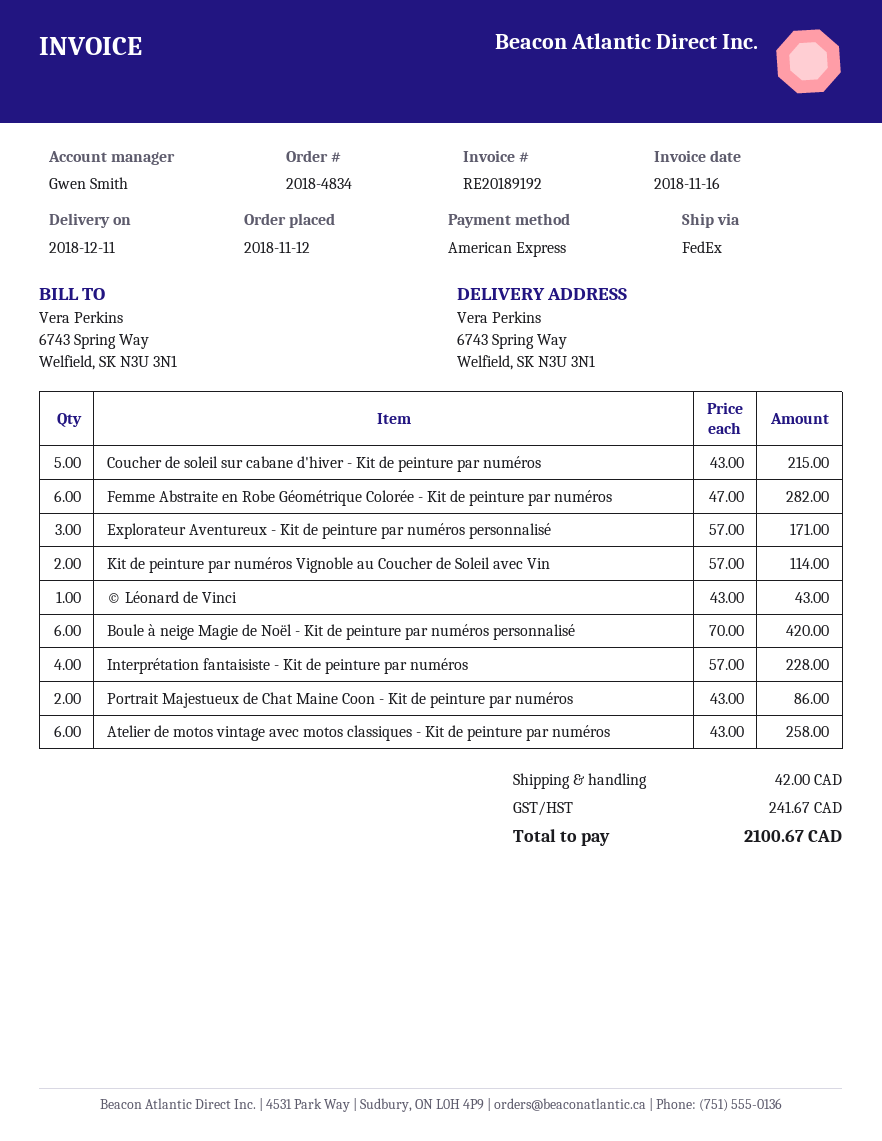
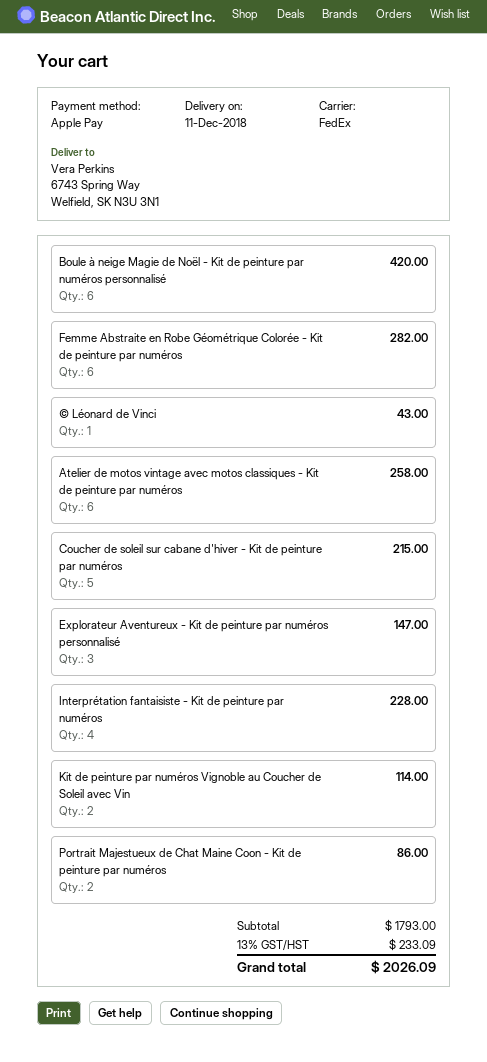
payment method: American Express -> Apple Pay
Explorateur Aventureux - Kit de peinture par numéros personnalisé: 3 for 171.00 -> 3 for 147.00
shipping: 42.00 -> none
tax: 241.67 -> 233.09
total: 2100.67 -> 2026.09

